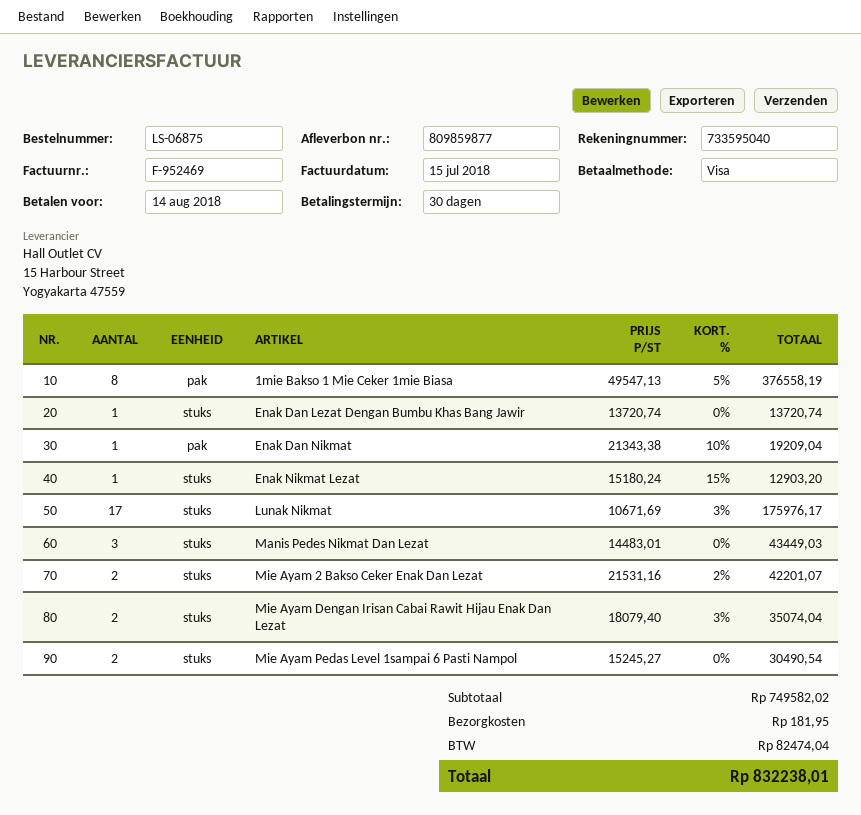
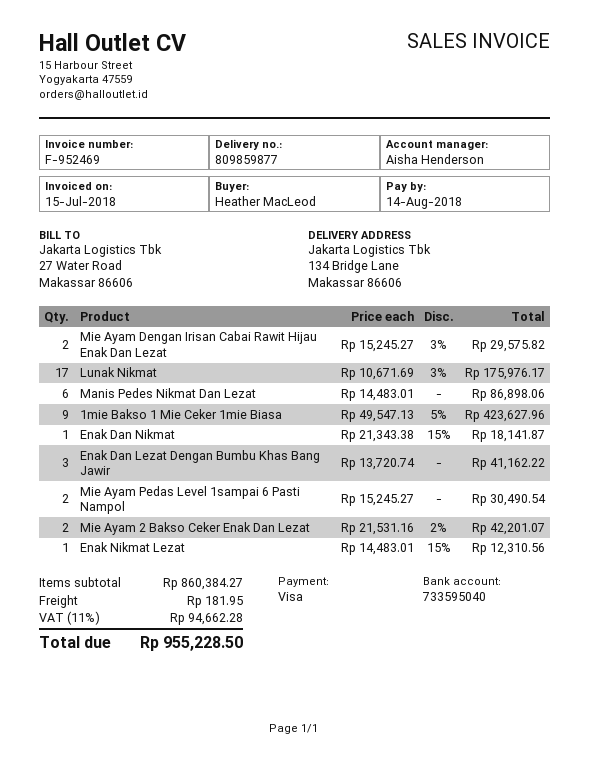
1mie Bakso 1 Mie Ceker 1mie Biasa: 8 x 49547.13 - 5% = 376558.19 -> 9 x 49547.13 - 5% = 423627.96
Enak Dan Lezat Dengan Bumbu Khas Bang Jawir: 1 x 13720.74 = 13720.74 -> 3 x 13720.74 = 41162.22
Enak Dan Nikmat: 1 x 21343.38 - 10% = 19209.04 -> 1 x 21343.38 - 15% = 18141.87
Enak Nikmat Lezat: 1 x 15180.24 - 15% = 12903.20 -> 1 x 14483.01 - 15% = 12310.56
Manis Pedes Nikmat Dan Lezat: 3 x 14483.01 = 43449.03 -> 6 x 14483.01 = 86898.06
Mie Ayam Dengan Irisan Cabai Rawit Hijau Enak Dan Lezat: 2 x 18079.40 - 3% = 35074.04 -> 2 x 15245.27 - 3% = 29575.82
subtotal: 749582.02 -> 860384.27
tax: 82474.04 -> 94662.28
total: 832238.01 -> 955228.50

